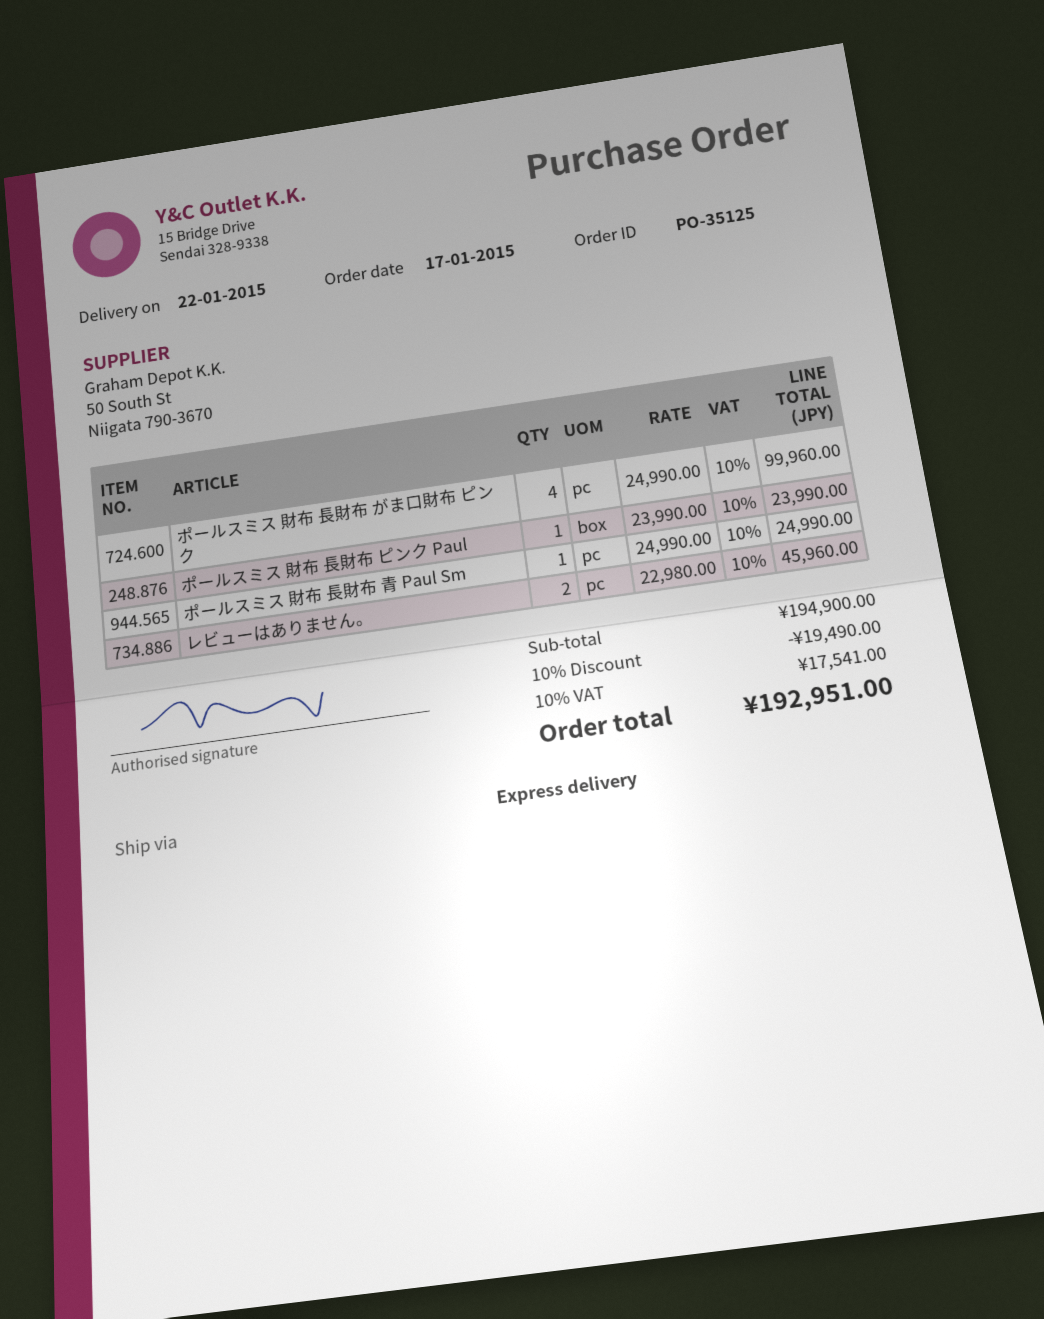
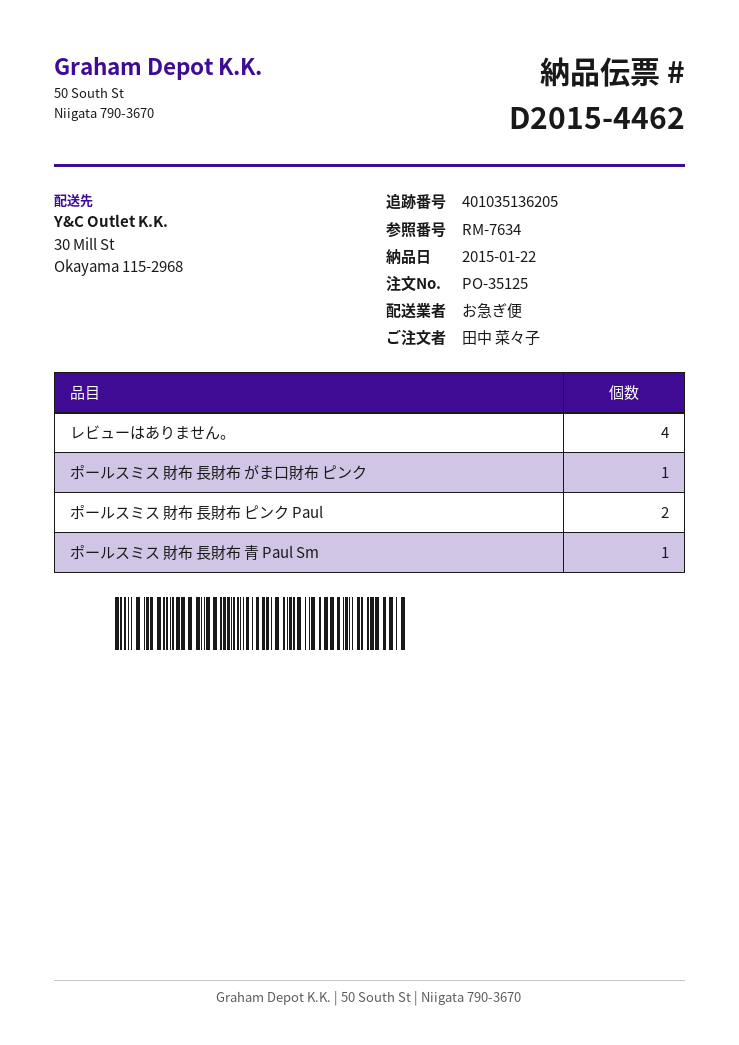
ポールスミス 財布 長財布 がま口財布 ピンク: 4 -> 1
ポールスミス 財布 長財布 ピンク Paul: 1 -> 2
レビューはありません。: 2 -> 4

